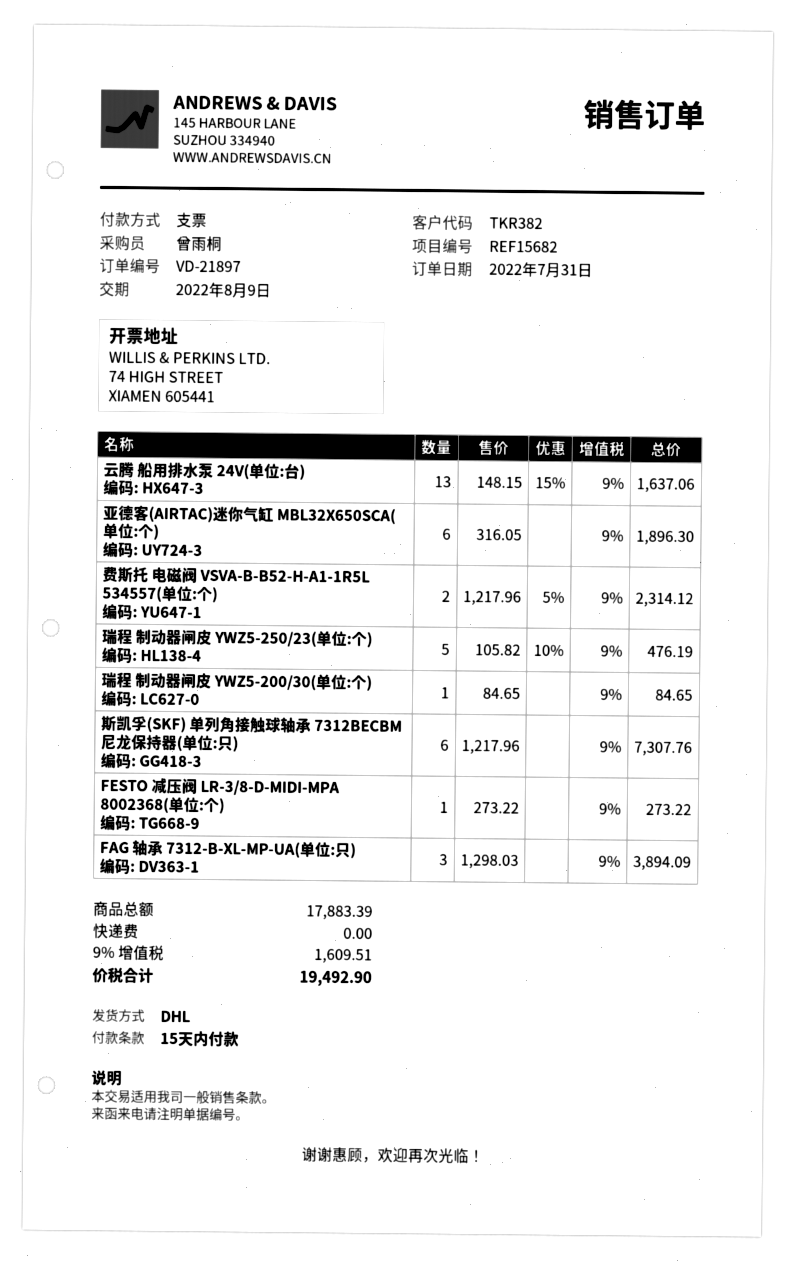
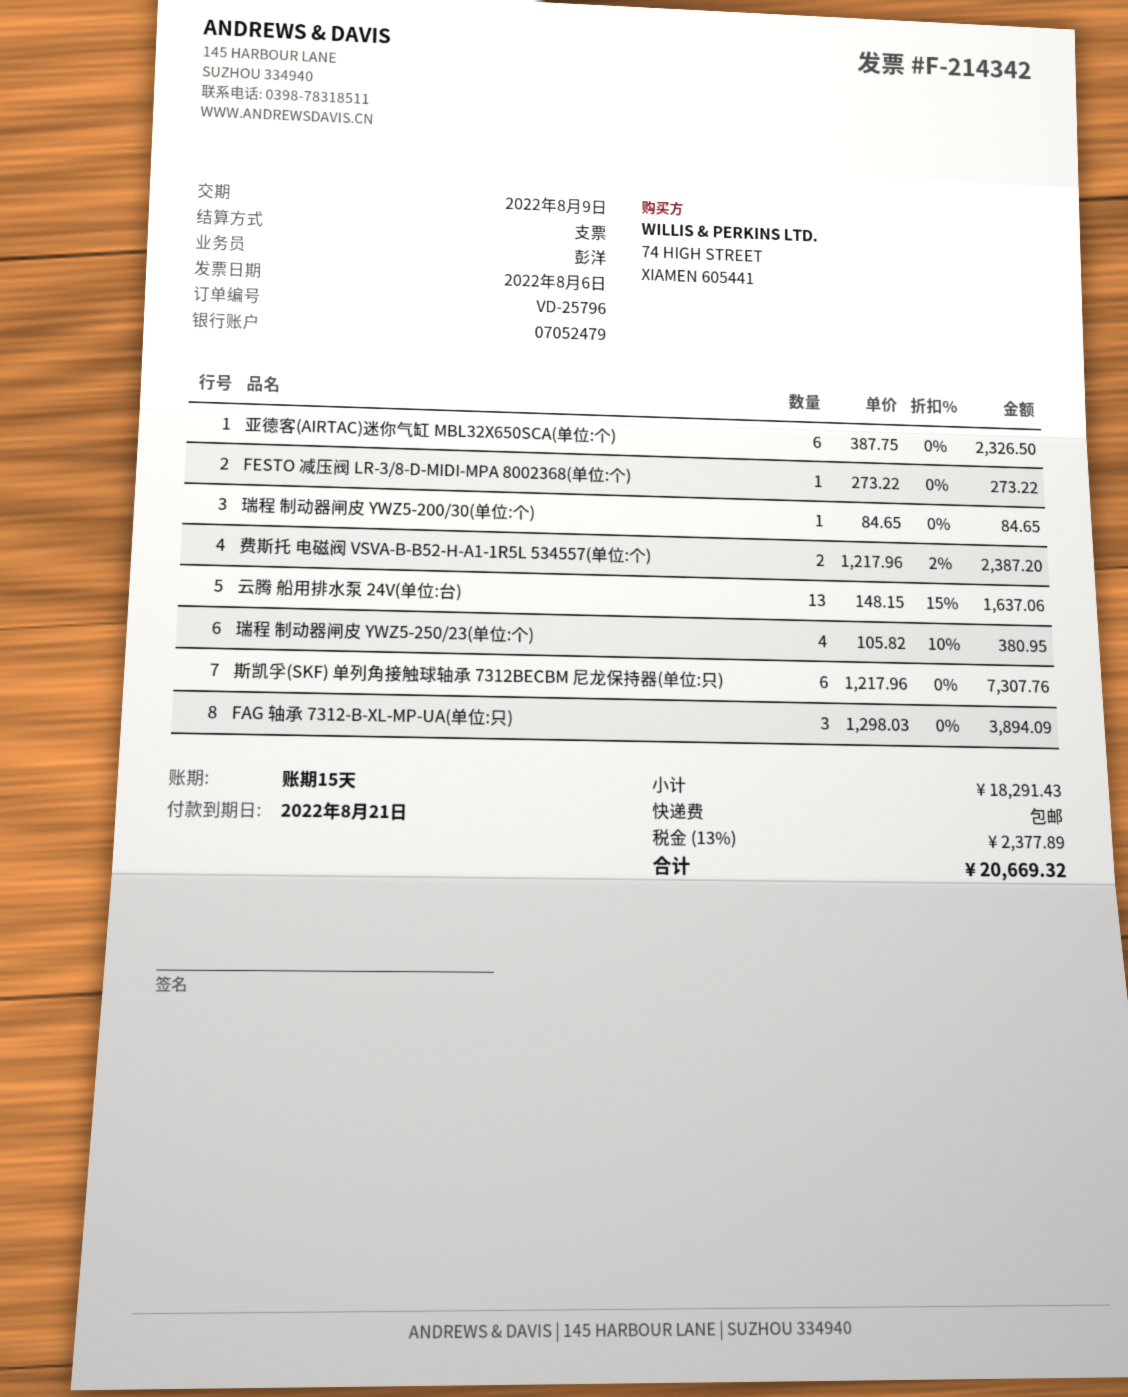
order number: VD-21897 -> VD-25796
亚德客(AIRTAC)迷你气缸 MBL32X650SCA(单位:个): 6 x 316.05 = 1896.30 -> 6 x 387.75 = 2326.50
费斯托 电磁阀 VSVA-B-B52-H-A1-1R5L 534557(单位:个): 2 x 1217.96 - 5% = 2314.12 -> 2 x 1217.96 - 2% = 2387.20
瑞程 制动器闸皮 YWZ5-250/23(单位:个): 5 x 105.82 - 10% = 476.19 -> 4 x 105.82 - 10% = 380.95
subtotal: 17883.39 -> 18291.43
tax: 9% = 1609.51 -> 13% = 2377.89
total: 19492.90 -> 20669.32

